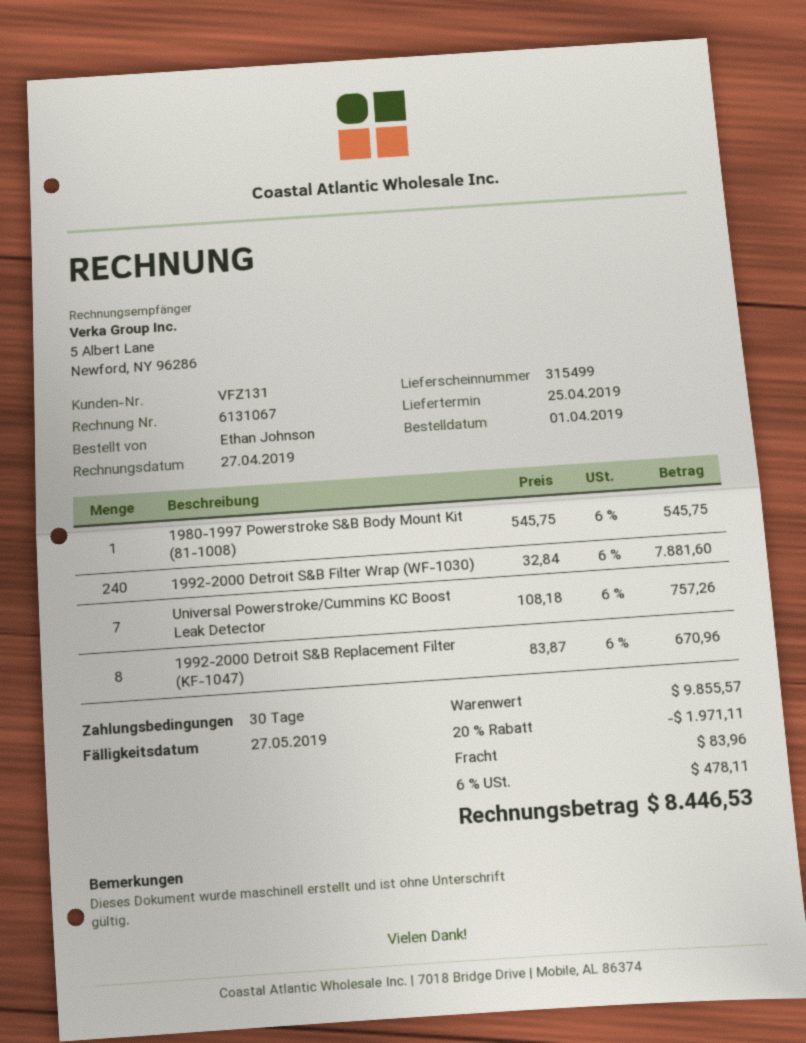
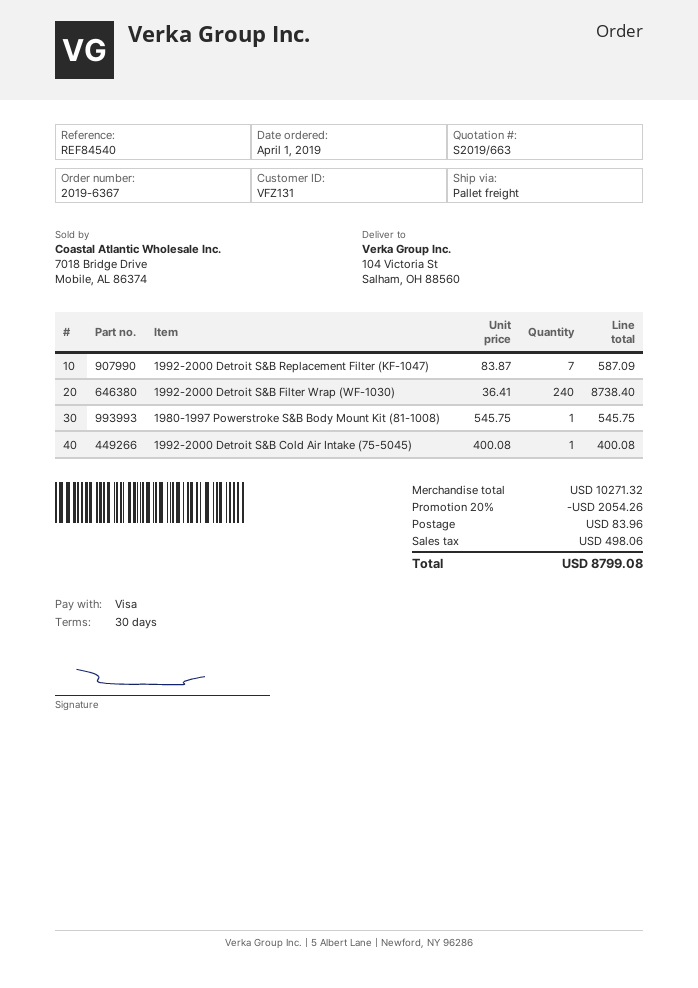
1992-2000 Detroit S&B Filter Wrap (WF-1030): 240 x 32.84 = 7881.60 -> 240 x 36.41 = 8738.40
Universal Powerstroke/Cummins KC Boost Leak Detector: 7 x 108.18 = 757.26 -> none
1992-2000 Detroit S&B Replacement Filter (KF-1047): 8 x 83.87 = 670.96 -> 7 x 83.87 = 587.09
1992-2000 Detroit S&B Cold Air Intake (75-5045): none -> 1 x 400.08 = 400.08
subtotal: 9855.57 -> 10271.32
discount: 20% = 1971.11 -> 20% = 2054.26
tax: 478.11 -> 498.06
total: 8446.53 -> 8799.08

